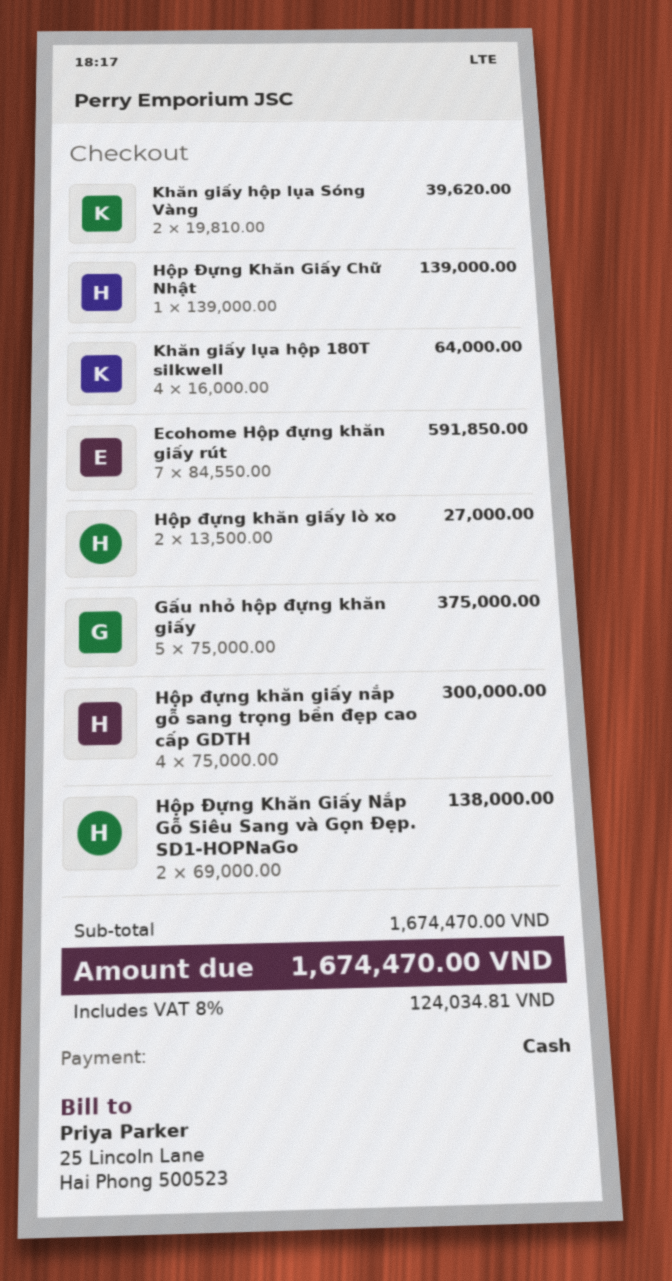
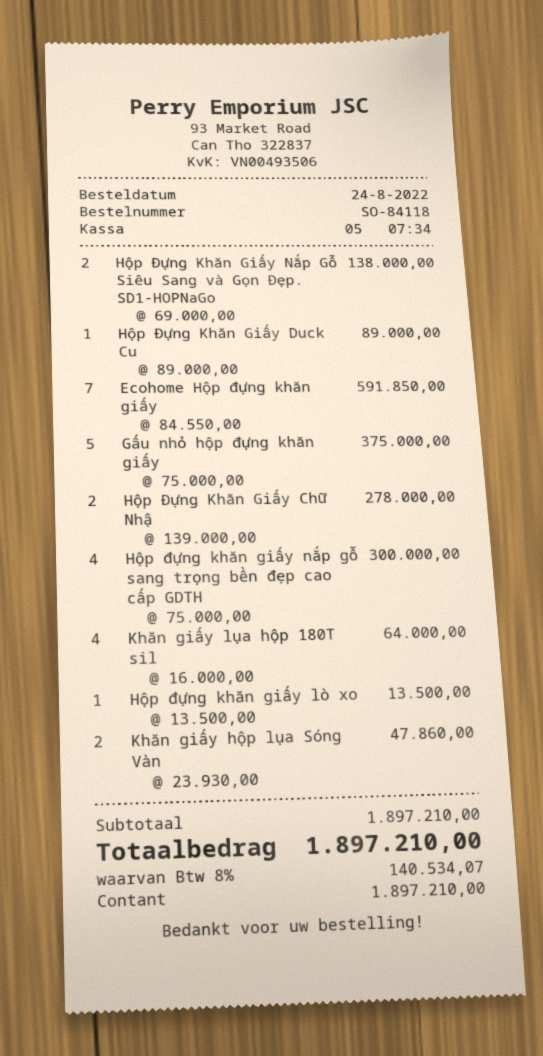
Khăn giấy hộp lụa Sóng Vàng: 2 x 19810.00 = 39620.00 -> 2 x 23930.00 = 47860.00
Hộp Đựng Khăn Giấy Chữ Nhật: 1 x 139000.00 = 139000.00 -> 2 x 139000.00 = 278000.00
Hộp đựng khăn giấy lò xo: 2 x 13500.00 = 27000.00 -> 1 x 13500.00 = 13500.00
Hộp Đựng Khăn Giấy Duck Cu: none -> 1 x 89000.00 = 89000.00
subtotal: 1674470.00 -> 1897210.00
tax: 8% = 124034.81 -> 8% = 140534.07
total: 1674470.00 -> 1897210.00

